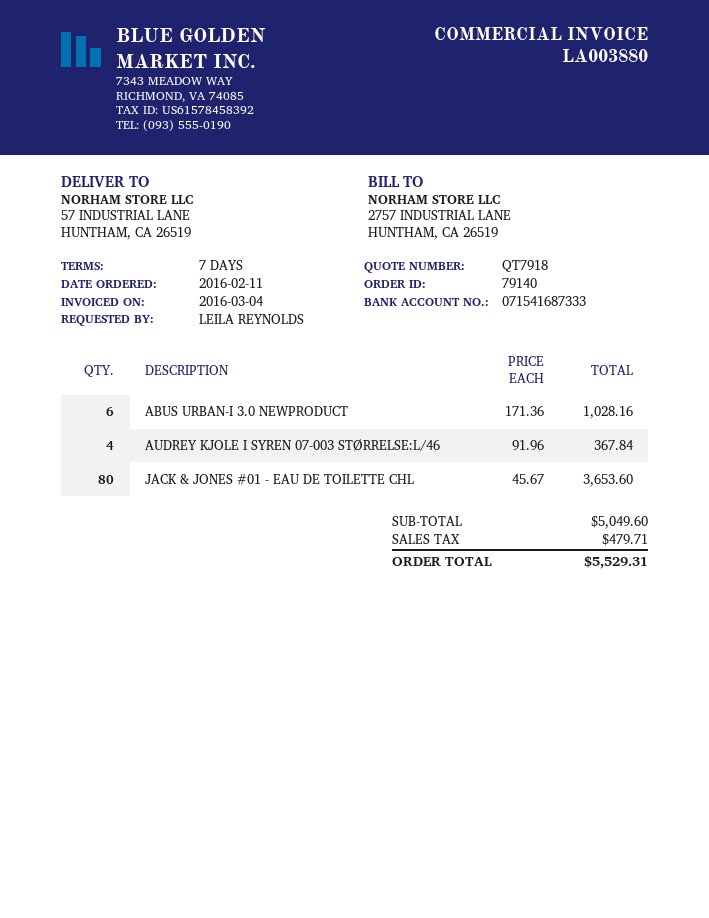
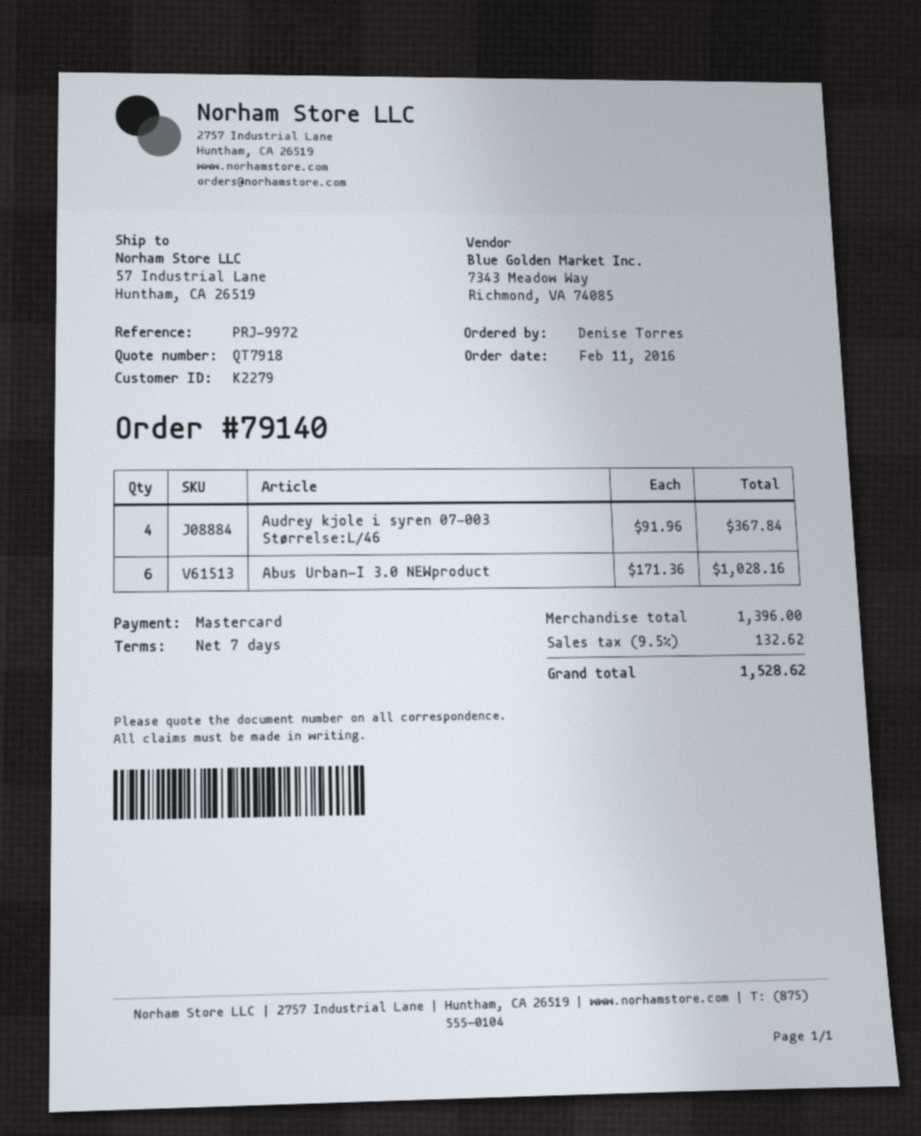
ordered by: LEILA REYNOLDS -> Denise Torres
JACK & JONES #01 - EAU DE TOILETTE CHL: 80 x 45.67 = 3653.60 -> none
subtotal: 5049.60 -> 1396.00
tax: 479.71 -> 132.62
total: 5529.31 -> 1528.62

